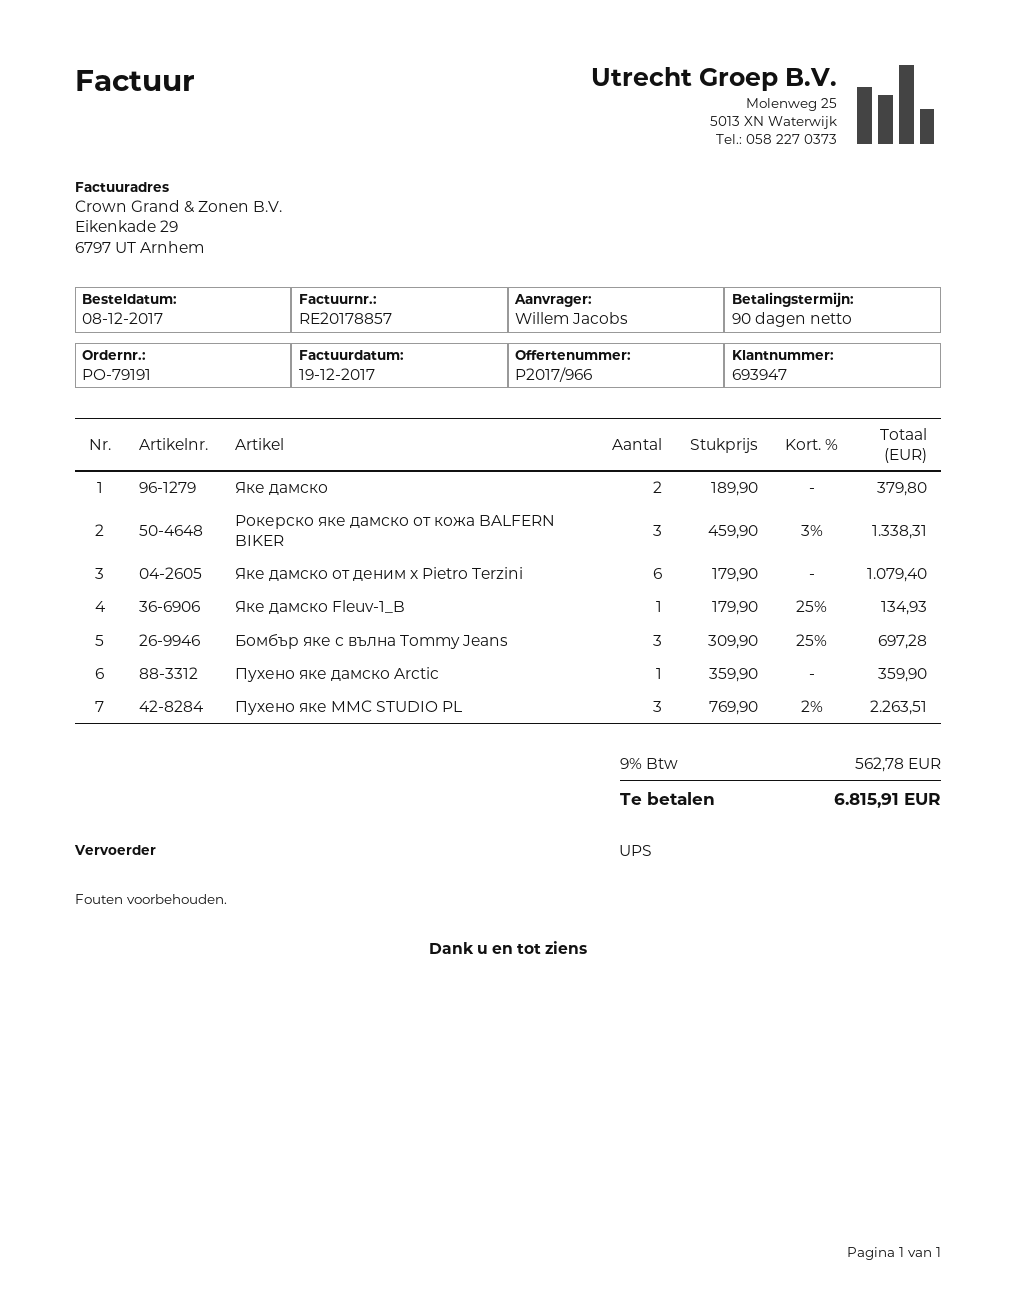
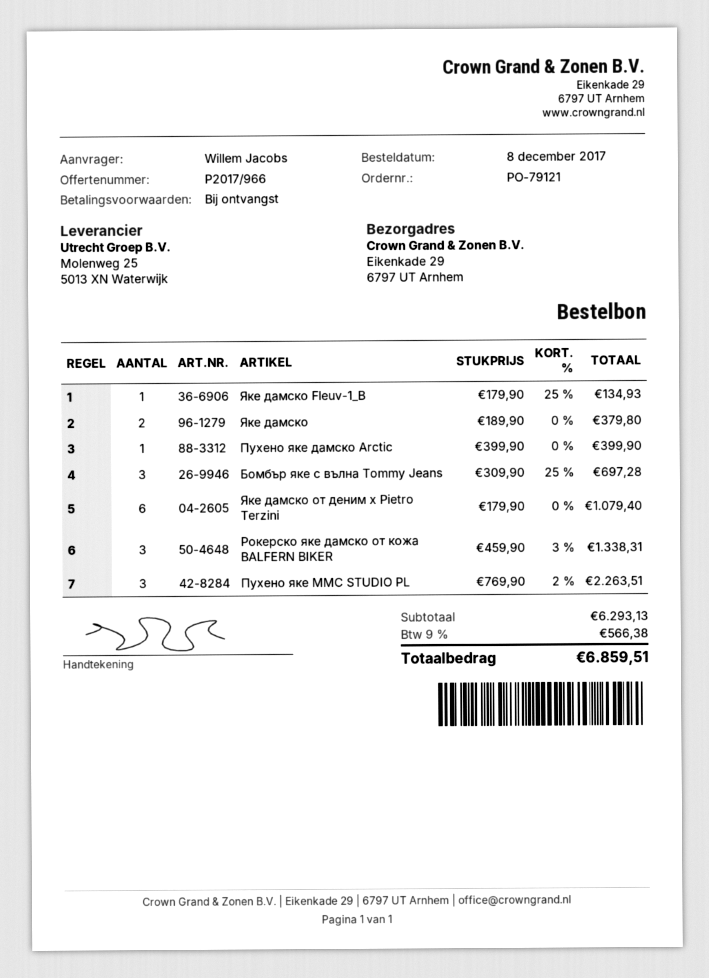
order number: PO-79191 -> PO-79121
payment terms: 90 days -> on receipt
Пухено яке дамско Arctic: 1 x 359.90 = 359.90 -> 1 x 399.90 = 399.90
tax: 9% = 562.78 -> 9% = 566.38
total: 6815.91 -> 6859.51

